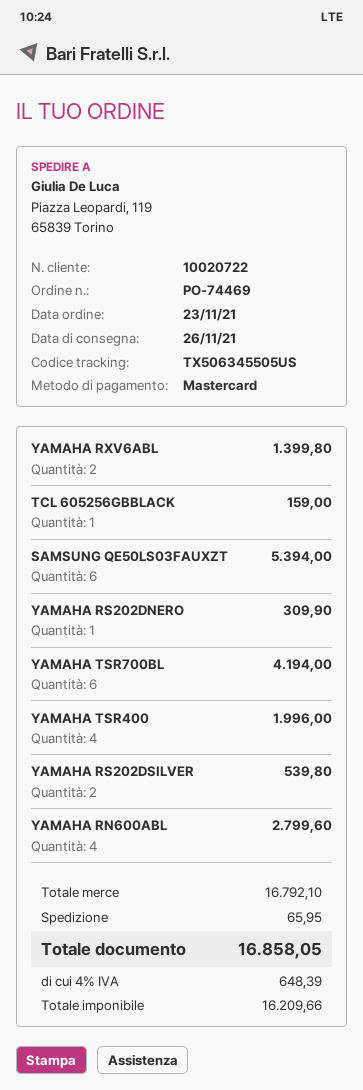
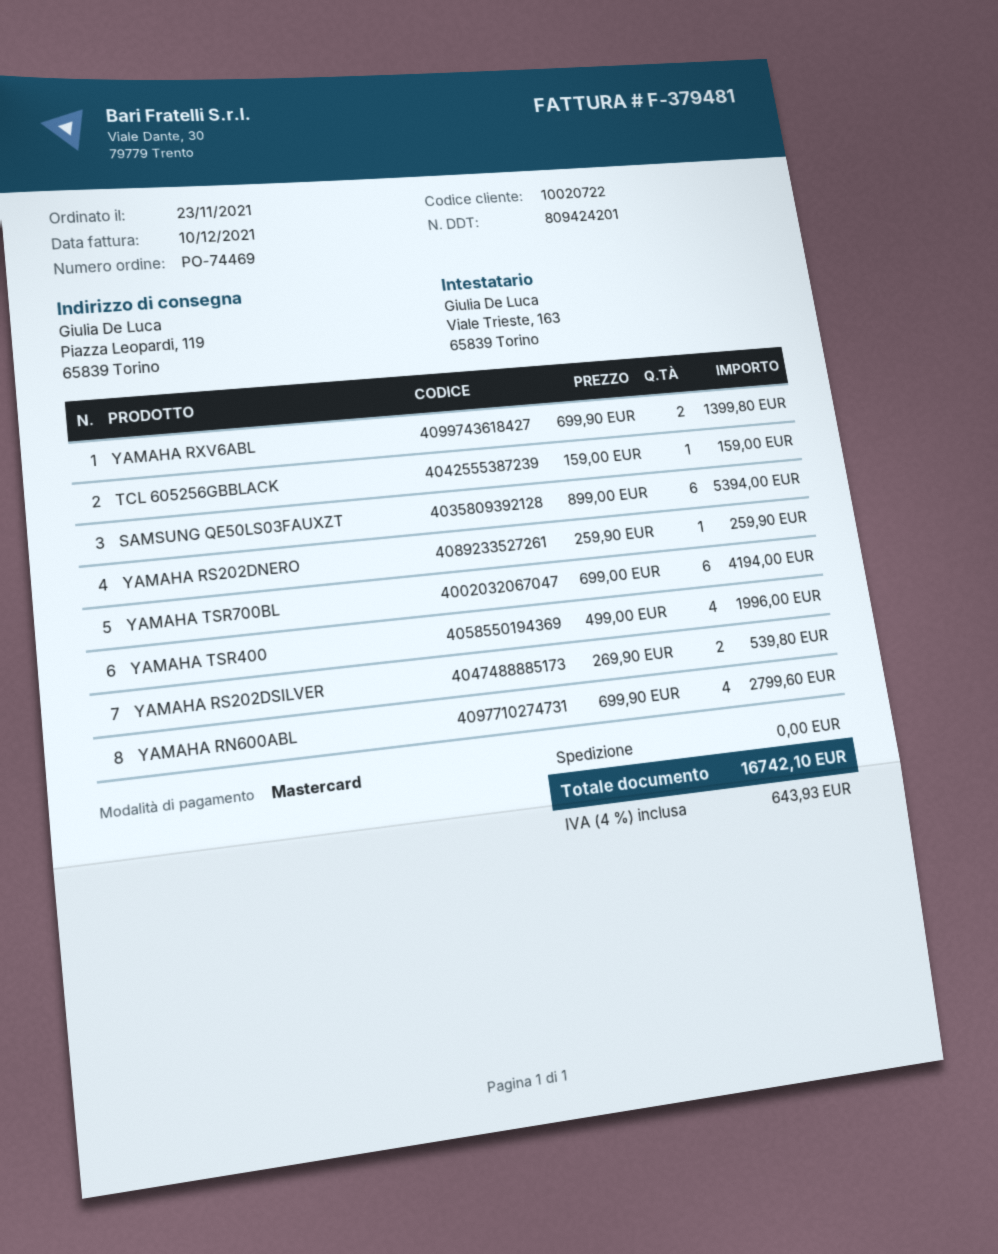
YAMAHA RS202DNERO: 1 for 309.90 -> 1 for 259.90
shipping: 65.95 -> 0.00
tax: 4% = 648.39 -> 4% = 643.93
total: 16858.05 -> 16742.10

